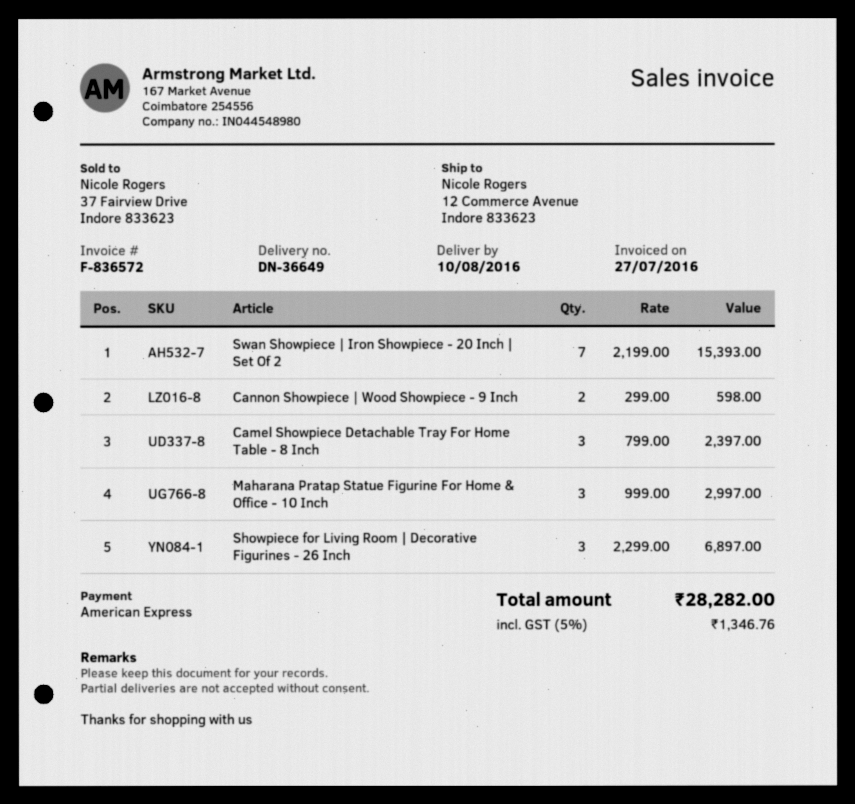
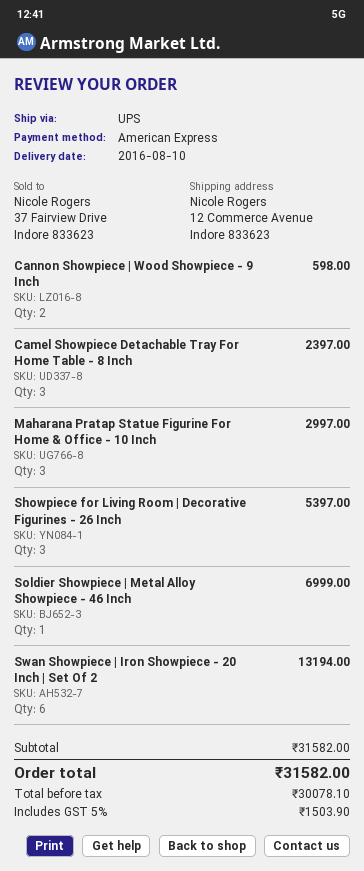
Swan Showpiece | Iron Showpiece - 20 Inch | Set Of 2: 7 for 15393.00 -> 6 for 13194.00
Showpiece for Living Room | Decorative Figurines - 26 Inch: 3 for 6897.00 -> 3 for 5397.00
Soldier Showpiece | Metal Alloy Showpiece - 46 Inch: none -> 1 for 6999.00
tax: 5% = 1346.76 -> 5% = 1503.90
total: 28282.00 -> 31582.00

